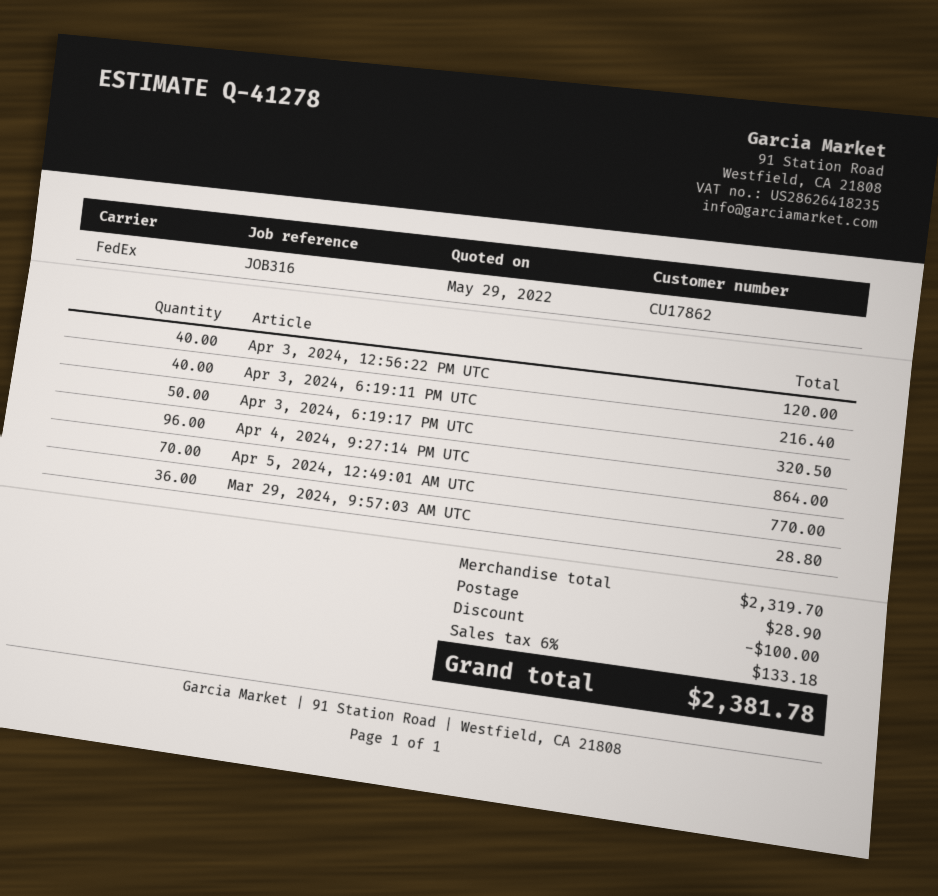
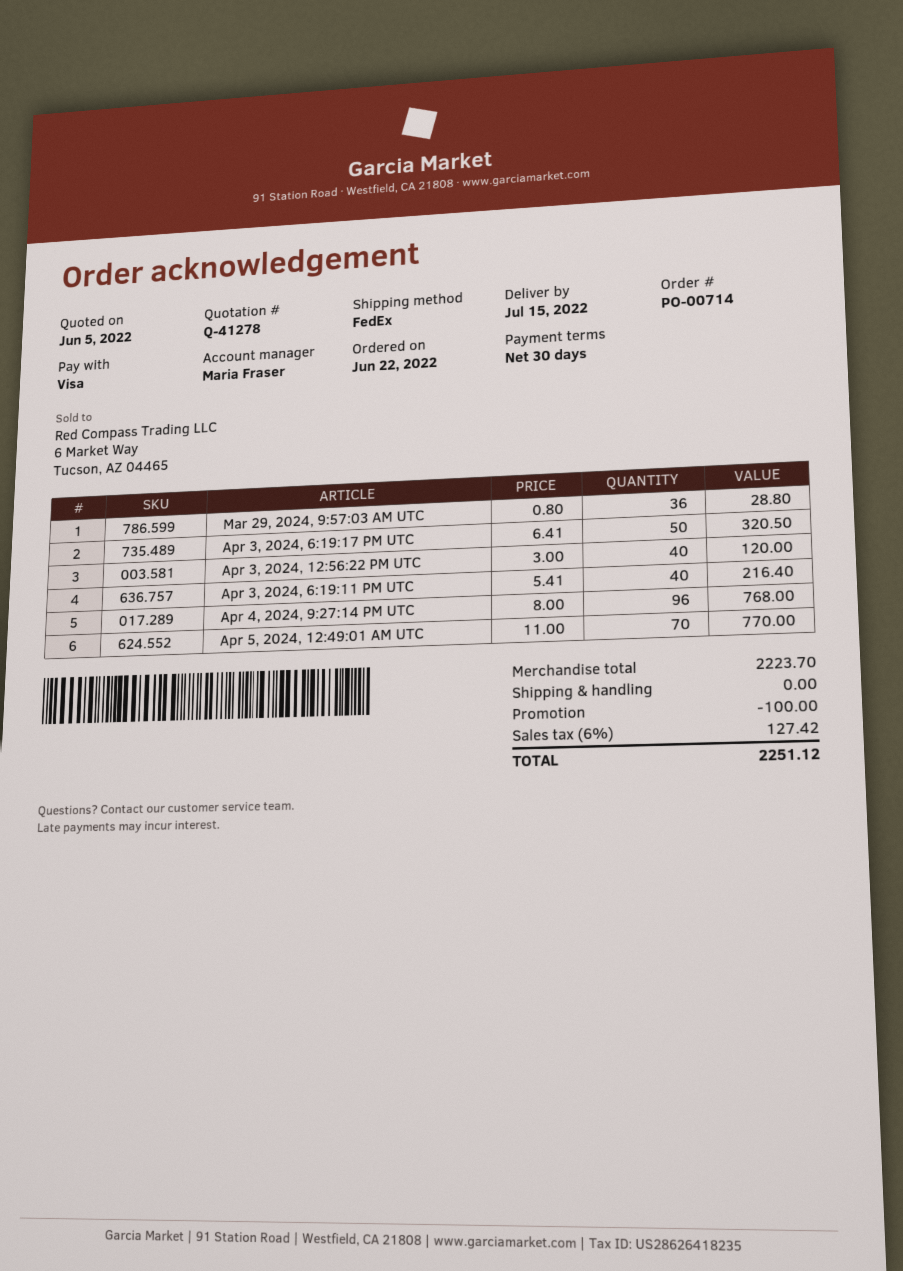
quote date: 2022-05-29 -> 2022-06-05
Apr 4, 2024, 9:27:14 PM UTC: 96 for 864.00 -> 96 for 768.00
subtotal: 2319.70 -> 2223.70
shipping: 28.90 -> 0.00
tax: 6% = 133.18 -> 6% = 127.42
total: 2381.78 -> 2251.12

